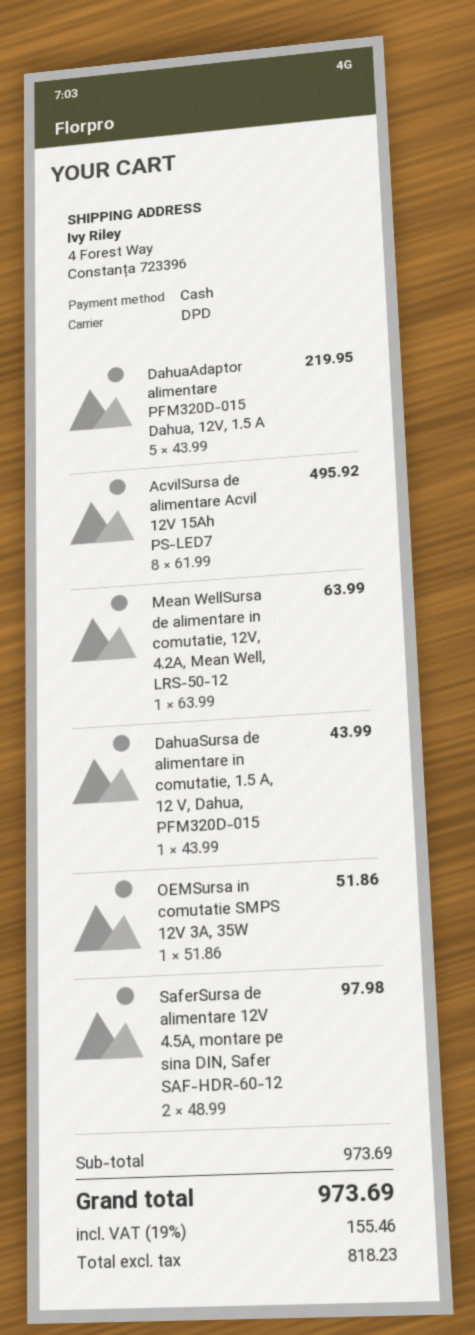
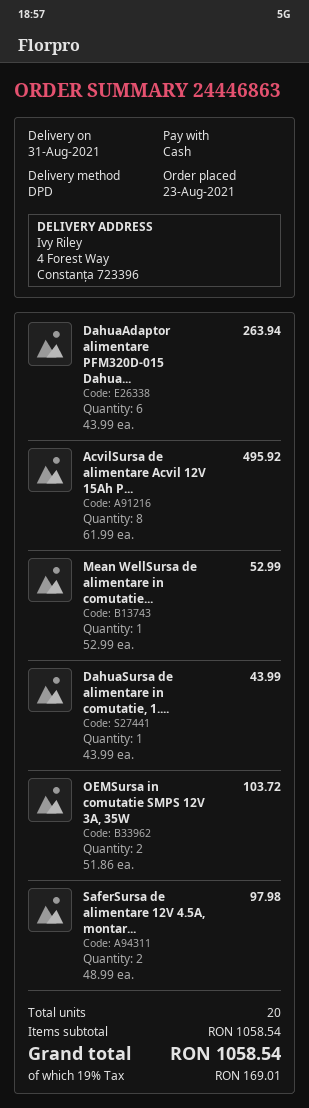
DahuaAdaptor alimentare PFM320D-015 Dahua, 12V, 1.5 A: 5 x 43.99 = 219.95 -> 6 x 43.99 = 263.94
Mean WellSursa de alimentare in comutatie, 12V, 4.2A, Mean Well, LRS-50-12: 1 x 63.99 = 63.99 -> 1 x 52.99 = 52.99
OEMSursa in comutatie SMPS 12V 3A, 35W: 1 x 51.86 = 51.86 -> 2 x 51.86 = 103.72
subtotal: 973.69 -> 1058.54
tax: 19% = 155.46 -> 19% = 169.01
total: 973.69 -> 1058.54

